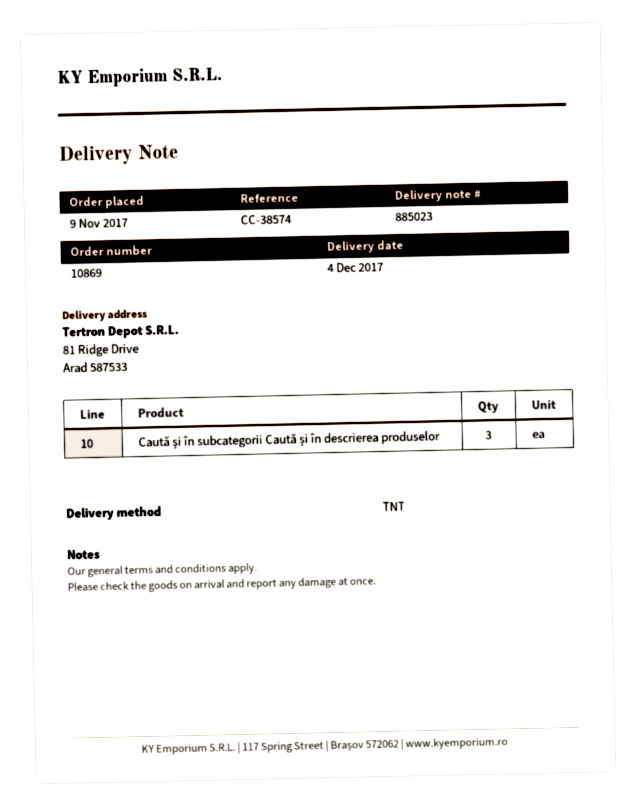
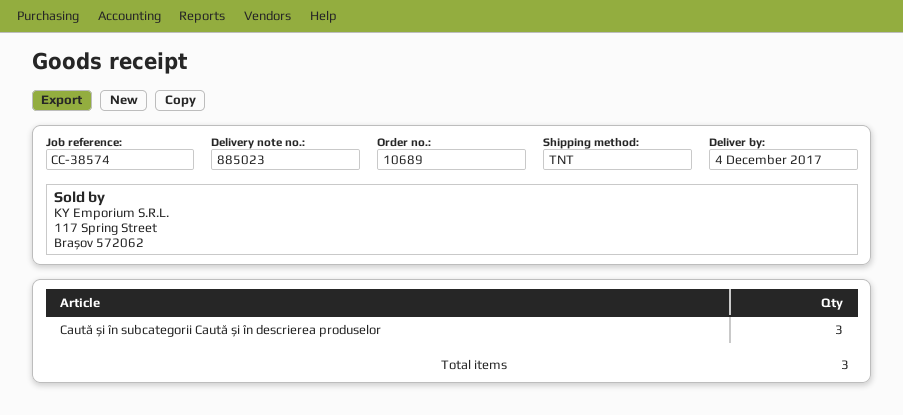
order number: 10869 -> 10689

